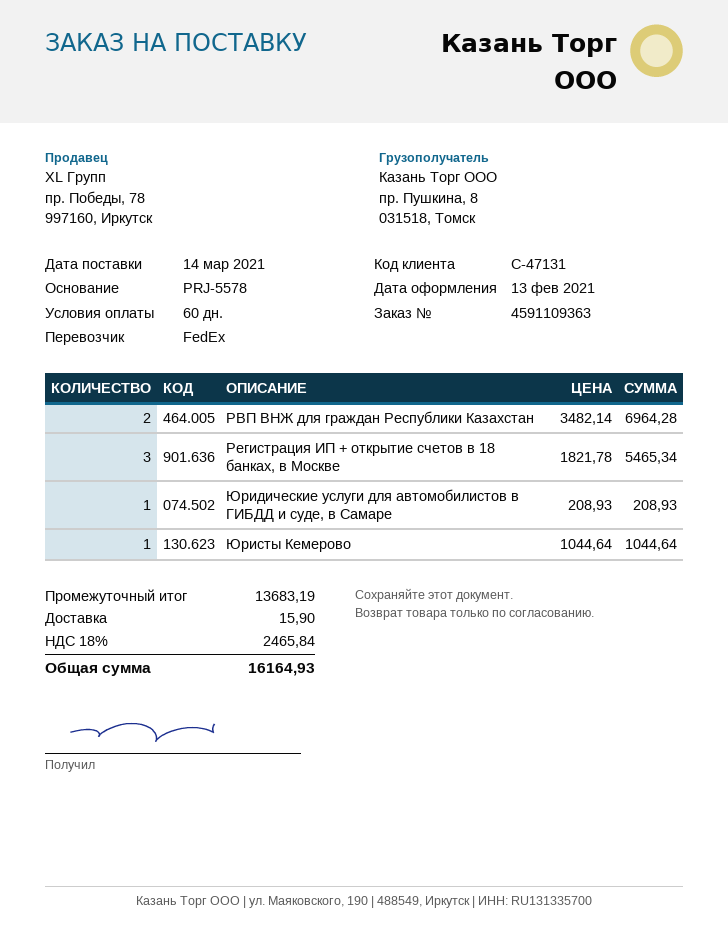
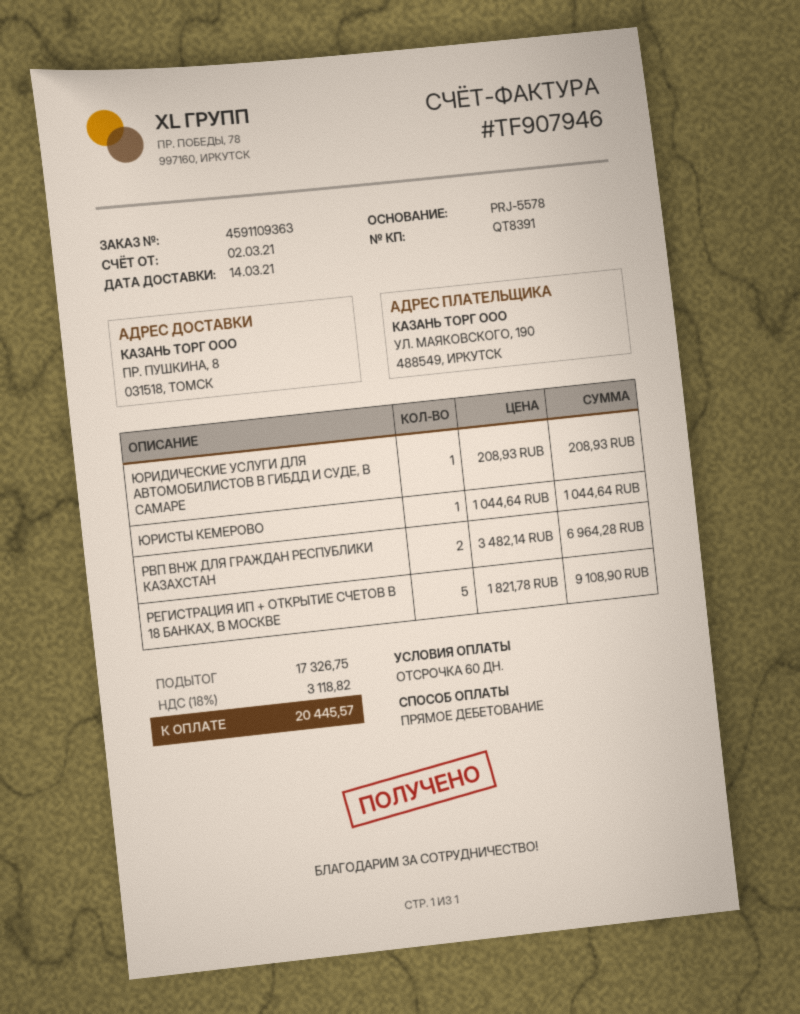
Регистрация ИП + открытие счетов в 18 банках, в Москве: 3 x 1821.78 = 5465.34 -> 5 x 1821.78 = 9108.90
subtotal: 13683.19 -> 17326.75
shipping: 15.90 -> none
tax: 18% = 2465.84 -> 18% = 3118.82
total: 16164.93 -> 20445.57

